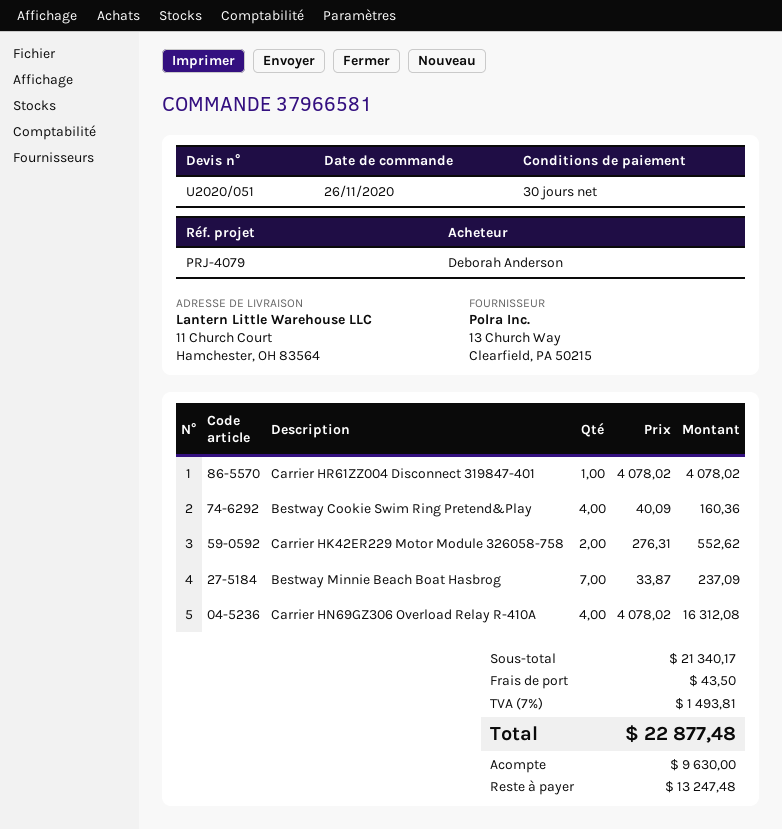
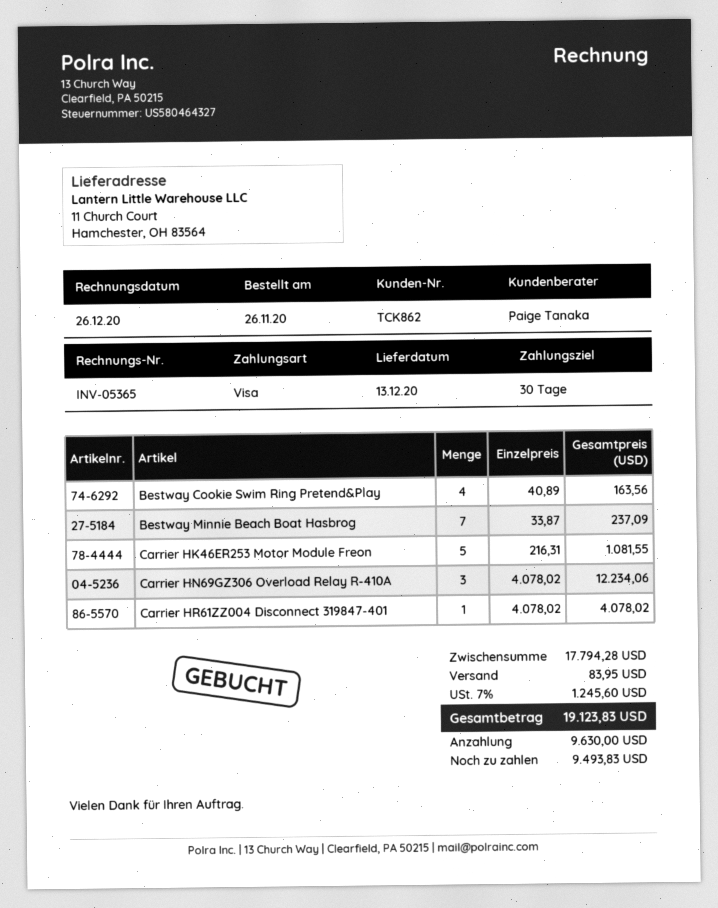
Bestway Cookie Swim Ring Pretend&Play: 4 x 40.09 = 160.36 -> 4 x 40.89 = 163.56
Carrier HK42ER229 Motor Module 326058-758: 2 x 276.31 = 552.62 -> none
Carrier HN69GZ306 Overload Relay R-410A: 4 x 4078.02 = 16312.08 -> 3 x 4078.02 = 12234.06
Carrier HK46ER253 Motor Module Freon: none -> 5 x 216.31 = 1081.55
subtotal: 21340.17 -> 17794.28
shipping: 43.50 -> 83.95
tax: 7% = 1493.81 -> 7% = 1245.60
total: 22877.48 -> 19123.83
balance: 13247.48 -> 9493.83

